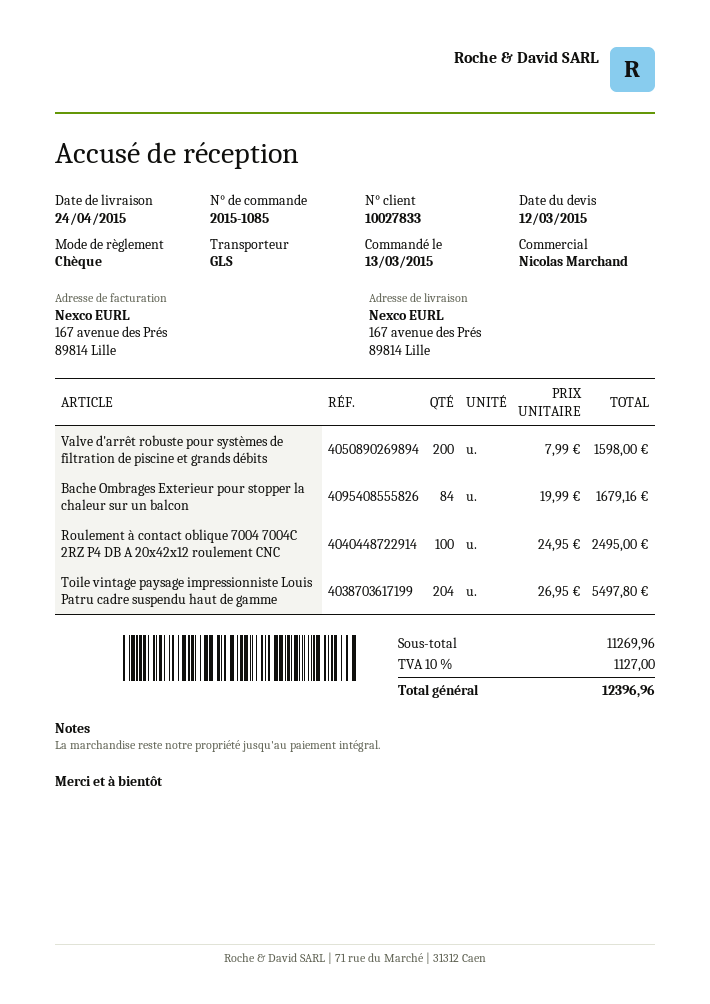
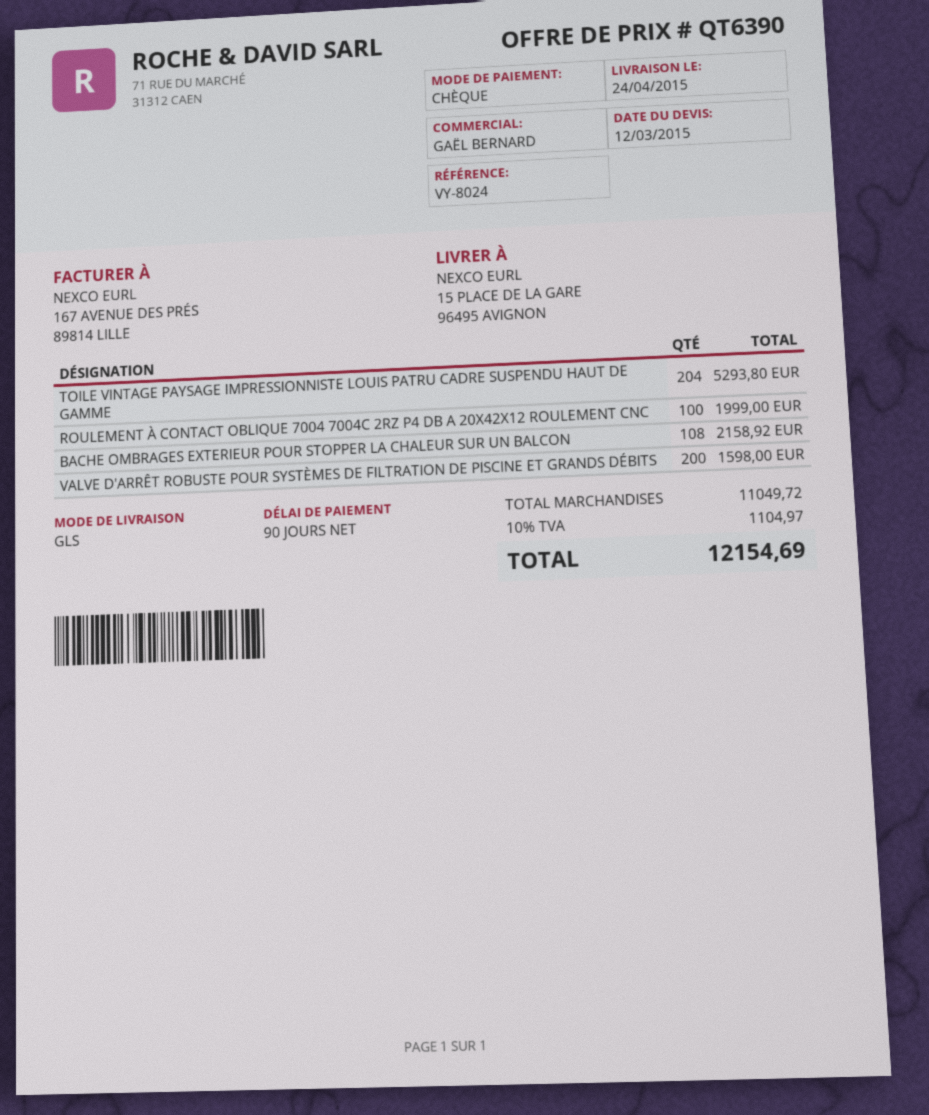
sales rep: Nicolas Marchand -> GAËL BERNARD
ship to: 167 avenue des Prés, 89814 Lille -> 15 PLACE DE LA GARE, 96495 AVIGNON
Bache Ombrages Exterieur pour stopper la chaleur sur un balcon: 84 for 1679.16 -> 108 for 2158.92
Roulement à contact oblique 7004 7004C 2RZ P4 DB A 20x42x12 roulement CNC: 100 for 2495.00 -> 100 for 1999.00
Toile vintage paysage impressionniste Louis Patru cadre suspendu haut de gamme: 204 for 5497.80 -> 204 for 5293.80
subtotal: 11269.96 -> 11049.72
tax: 10% = 1127.00 -> 10% = 1104.97
total: 12396.96 -> 12154.69

